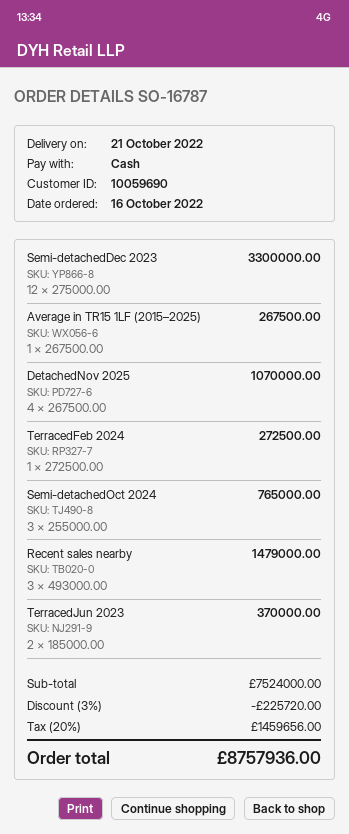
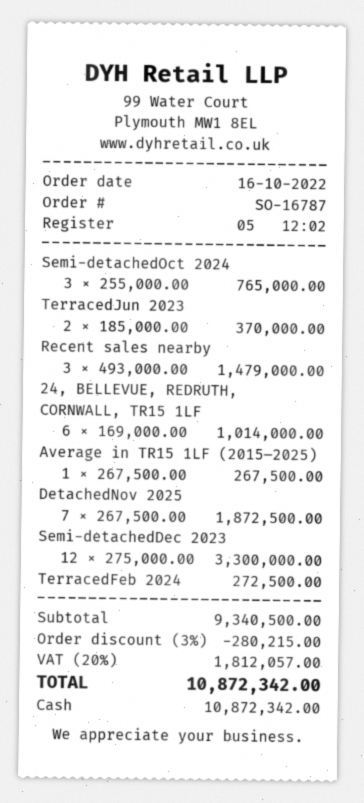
DetachedNov 2025: 4 x 267500.00 = 1070000.00 -> 7 x 267500.00 = 1872500.00
24, BELLEVUE, REDRUTH, CORNWALL, TR15 1LF: none -> 6 x 169000.00 = 1014000.00
subtotal: 7524000.00 -> 9340500.00
discount: 3% = 225720.00 -> 3% = 280215.00
tax: 20% = 1459656.00 -> 20% = 1812057.00
total: 8757936.00 -> 10872342.00

